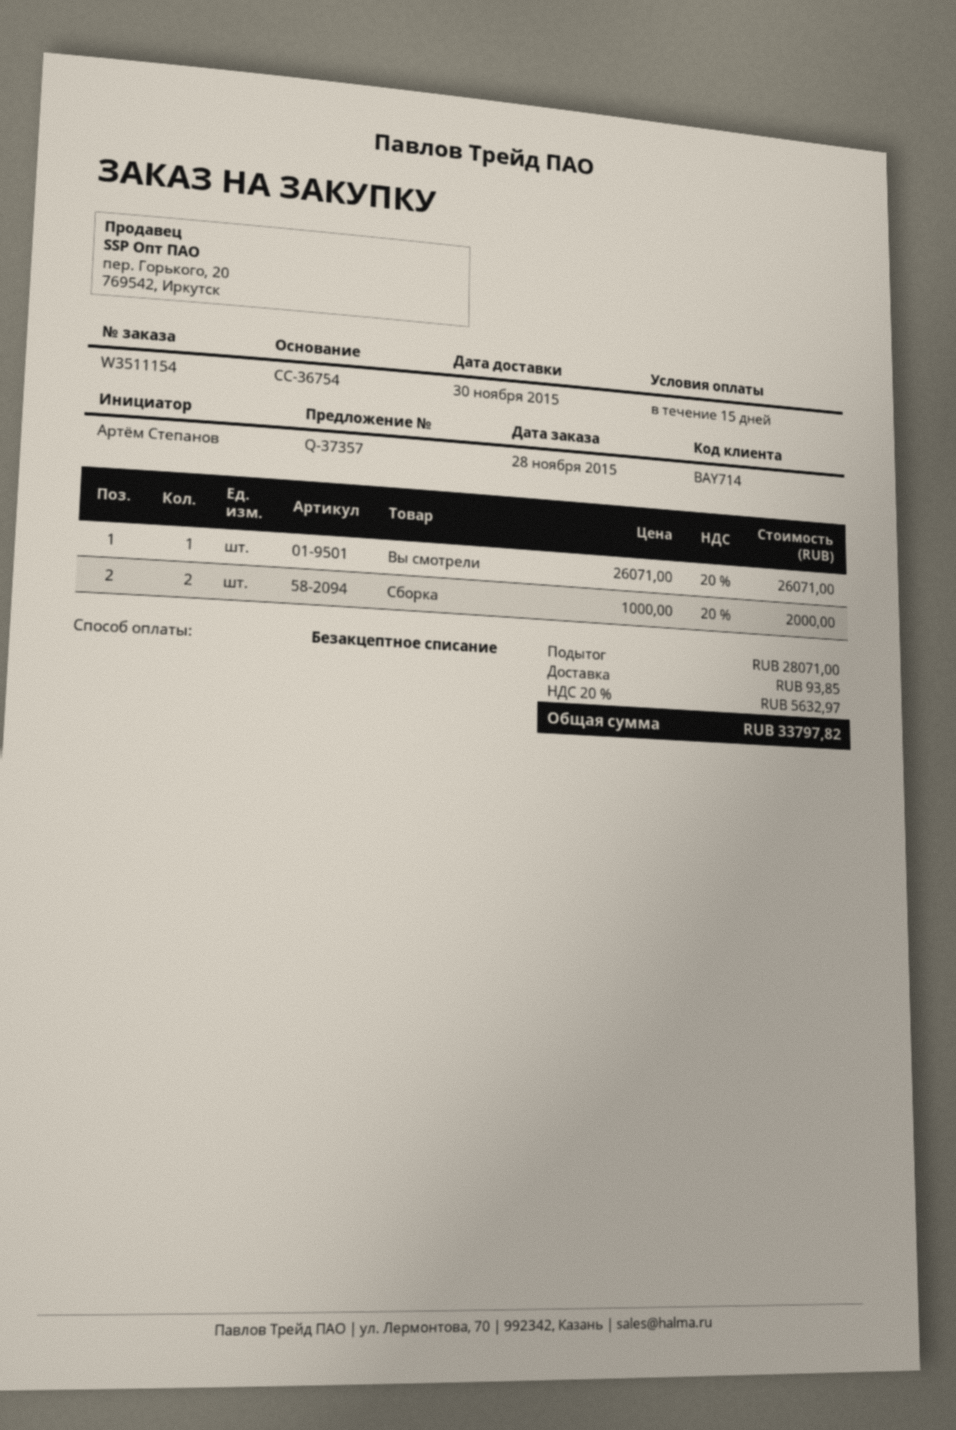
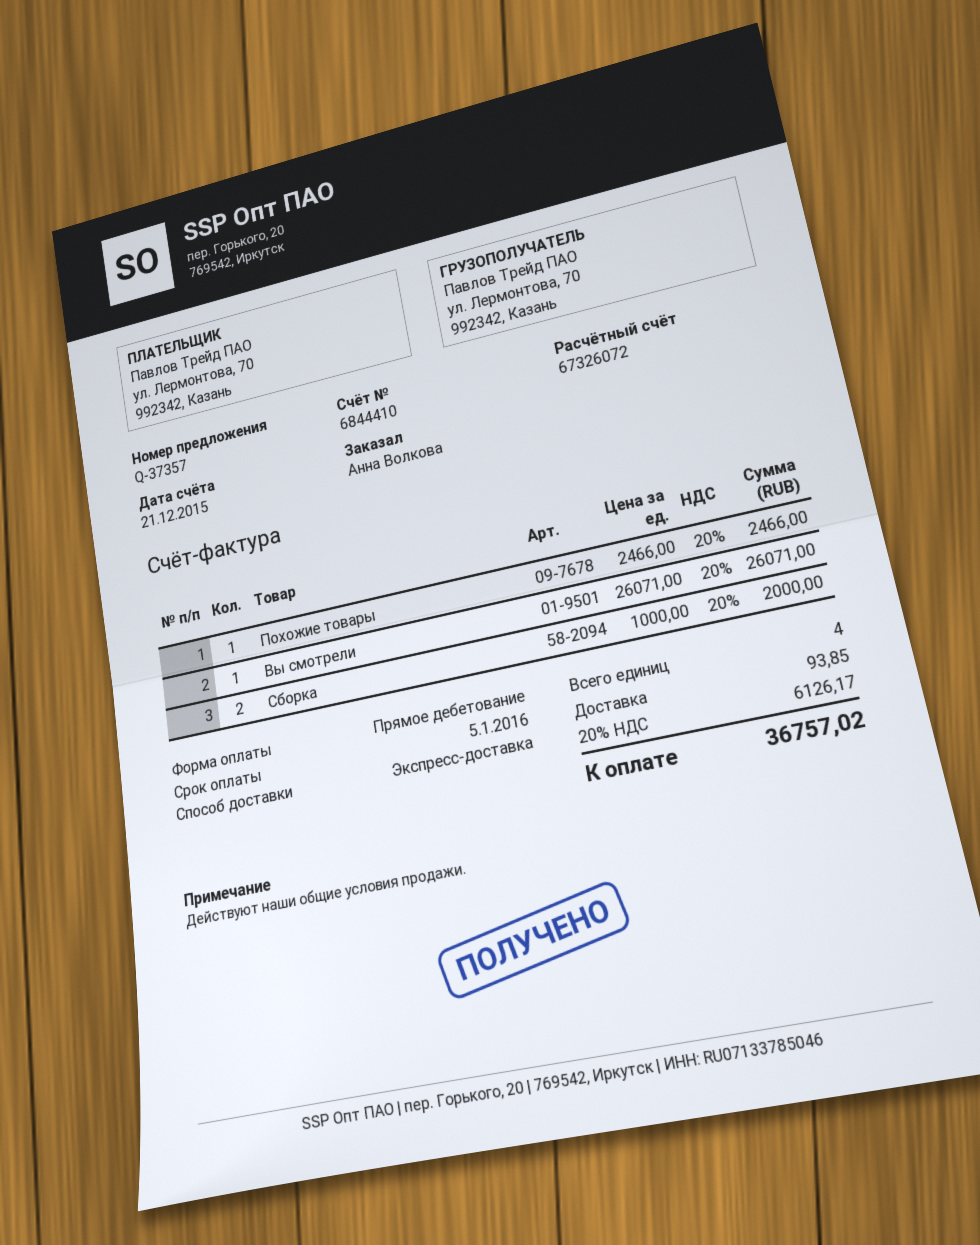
ordered by: Артём Степанов -> Анна Волкова
Похожие товары: none -> 1 x 2466.00 = 2466.00
tax: 20% = 5632.97 -> 20% = 6126.17
total: 33797.82 -> 36757.02

